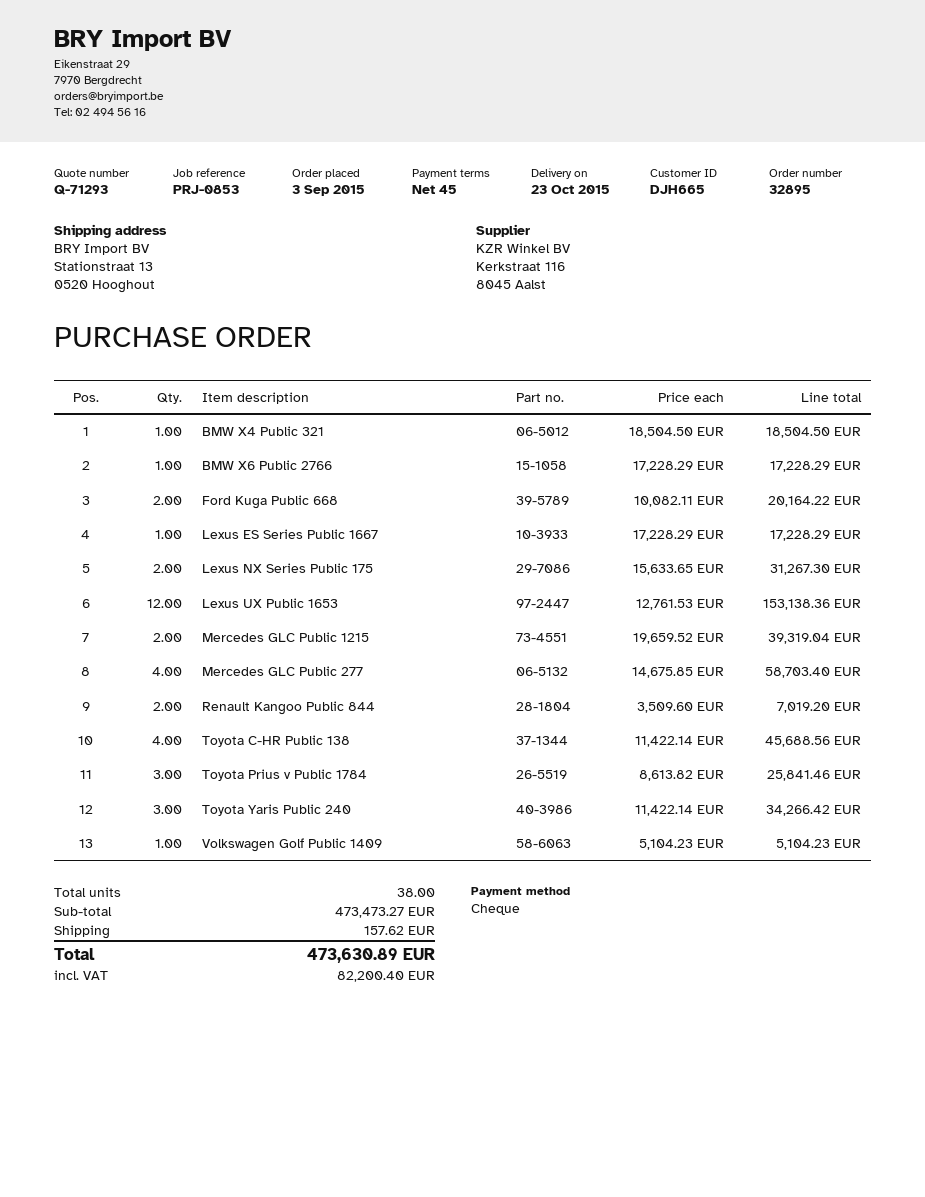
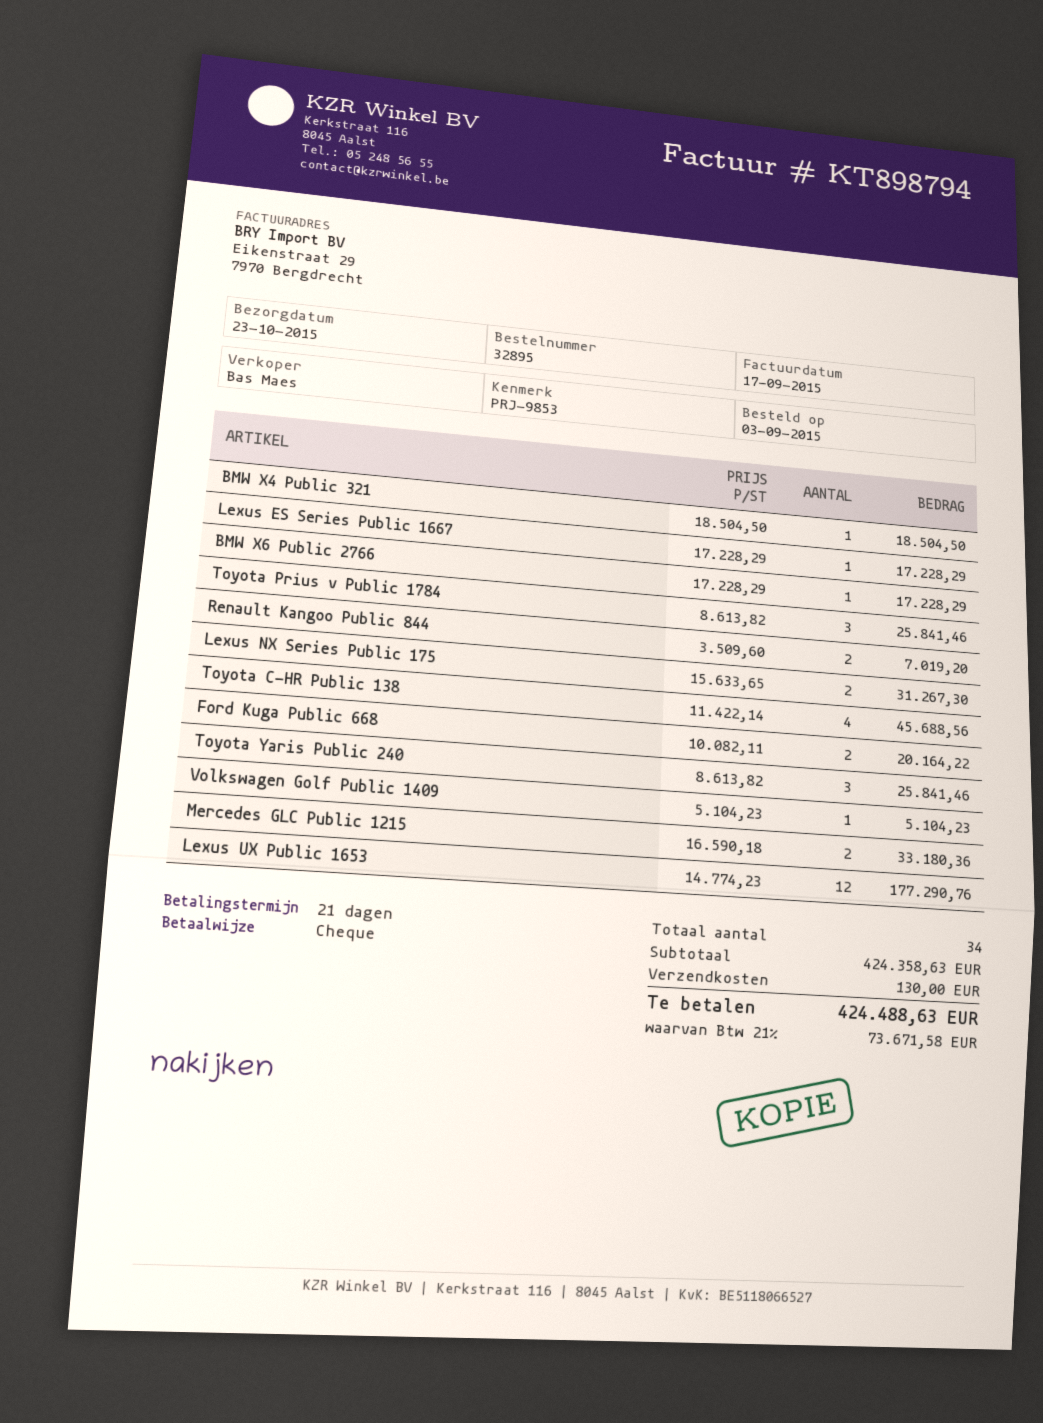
payment terms: 45 days -> 21 days
reference: PRJ-0853 -> PRJ-9853
Lexus UX Public 1653: 12 x 12761.53 = 153138.36 -> 12 x 14774.23 = 177290.76
Mercedes GLC Public 1215: 2 x 19659.52 = 39319.04 -> 2 x 16590.18 = 33180.36
Mercedes GLC Public 277: 4 x 14675.85 = 58703.40 -> none
Toyota Yaris Public 240: 3 x 11422.14 = 34266.42 -> 3 x 8613.82 = 25841.46
total quantity: 38 -> 34
subtotal: 473473.27 -> 424358.63
shipping: 157.62 -> 130.00
tax: 82200.40 -> 73671.58
total: 473630.89 -> 424488.63

